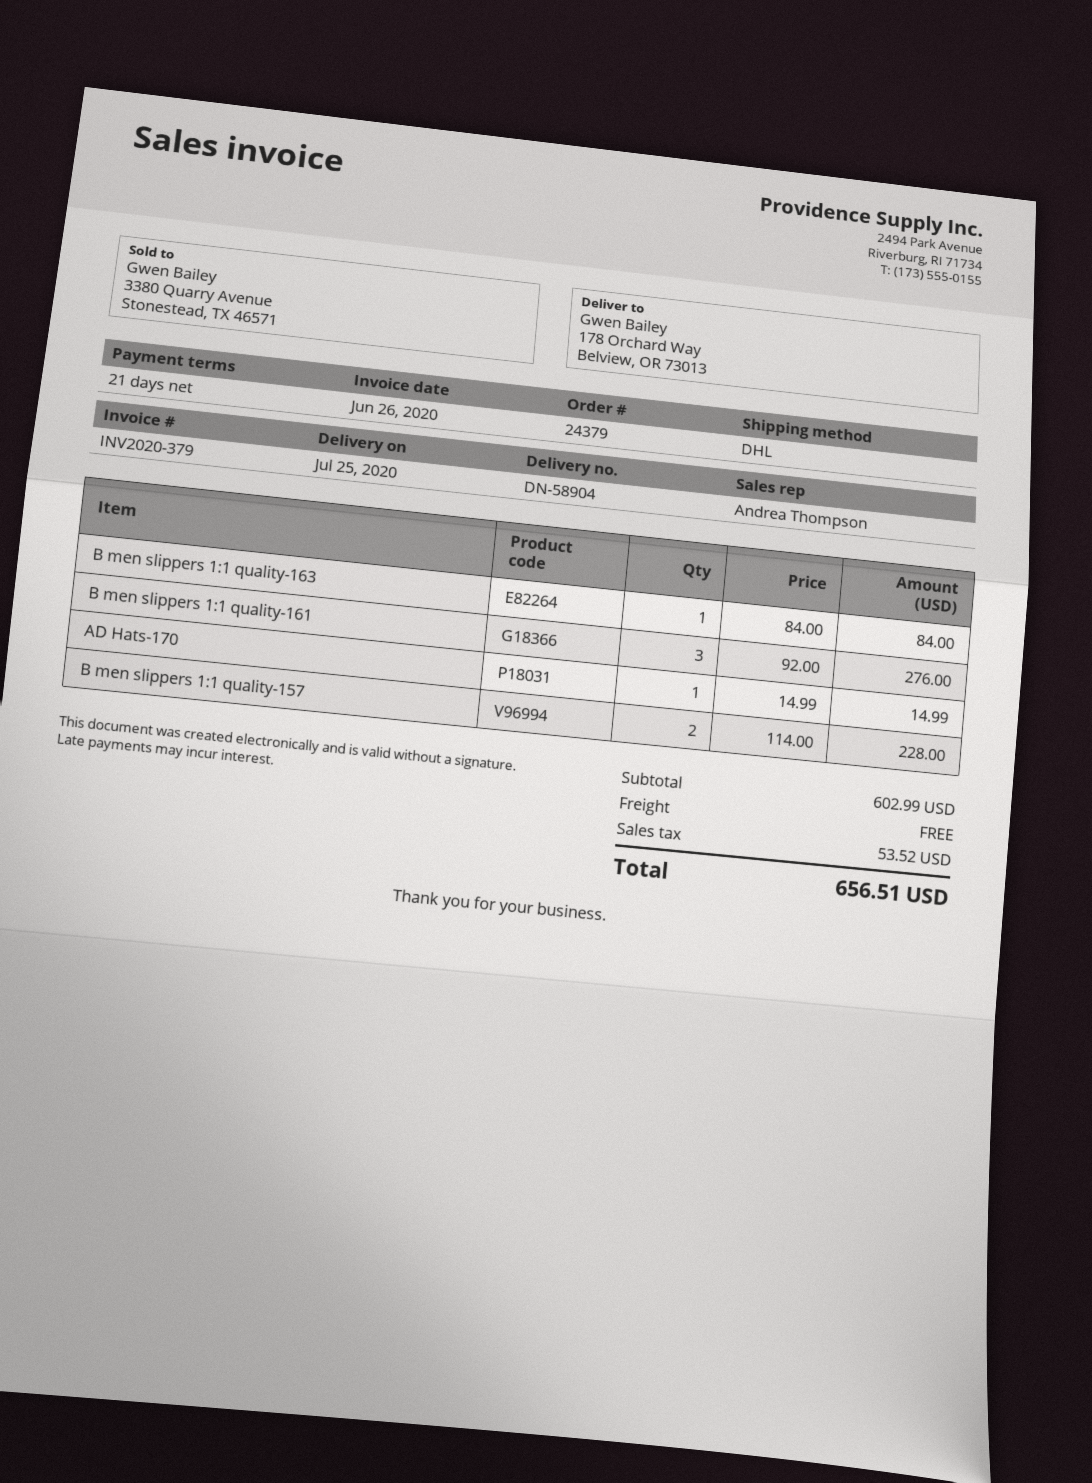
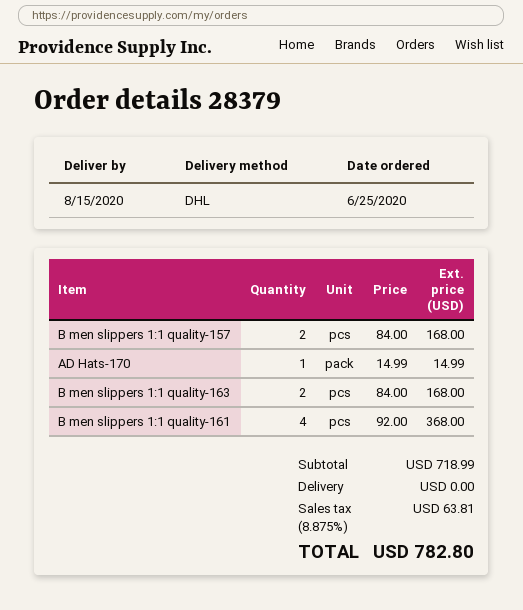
order number: 24379 -> 28379
delivery date: 2020-07-25 -> 2020-08-15
B men slippers 1:1 quality-163: 1 x 84.00 = 84.00 -> 2 x 84.00 = 168.00
B men slippers 1:1 quality-161: 3 x 92.00 = 276.00 -> 4 x 92.00 = 368.00
B men slippers 1:1 quality-157: 2 x 114.00 = 228.00 -> 2 x 84.00 = 168.00
subtotal: 602.99 -> 718.99
tax: 53.52 -> 63.81
total: 656.51 -> 782.80

